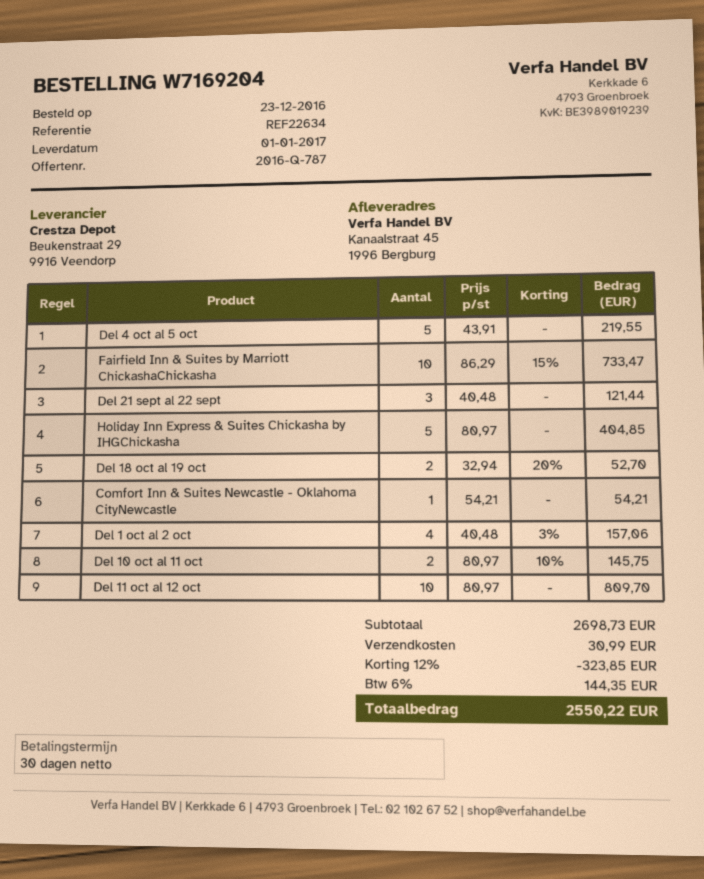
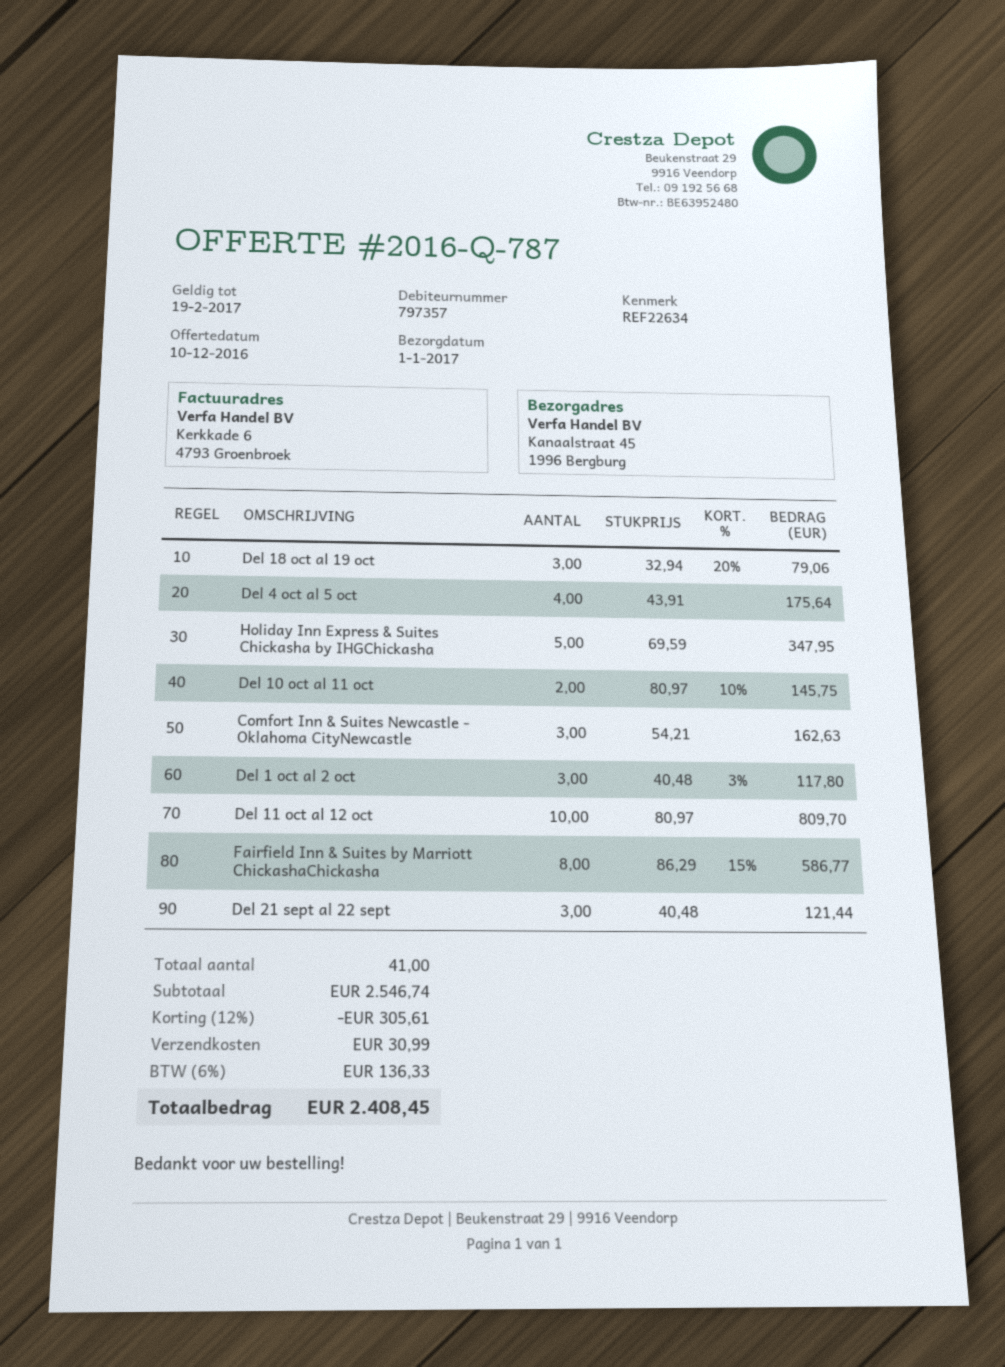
Del 4 oct al 5 oct: 5 x 43.91 = 219.55 -> 4 x 43.91 = 175.64
Fairfield Inn & Suites by Marriott ChickashaChickasha: 10 x 86.29 - 15% = 733.47 -> 8 x 86.29 - 15% = 586.77
Holiday Inn Express & Suites Chickasha by IHGChickasha: 5 x 80.97 = 404.85 -> 5 x 69.59 = 347.95
Del 18 oct al 19 oct: 2 x 32.94 - 20% = 52.70 -> 3 x 32.94 - 20% = 79.06
Comfort Inn & Suites Newcastle - Oklahoma CityNewcastle: 1 x 54.21 = 54.21 -> 3 x 54.21 = 162.63
Del 1 oct al 2 oct: 4 x 40.48 - 3% = 157.06 -> 3 x 40.48 - 3% = 117.80
subtotal: 2698.73 -> 2546.74
discount: 12% = 323.85 -> 12% = 305.61
tax: 6% = 144.35 -> 6% = 136.33
total: 2550.22 -> 2408.45

